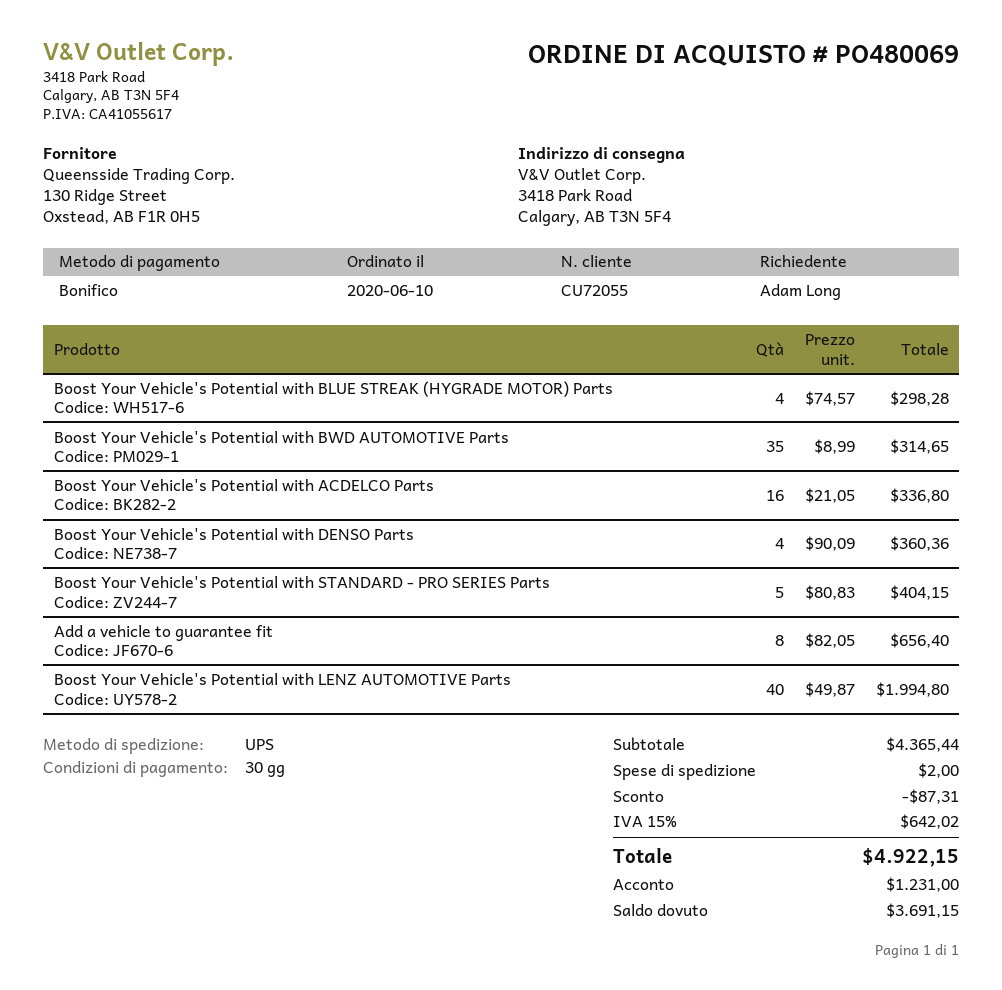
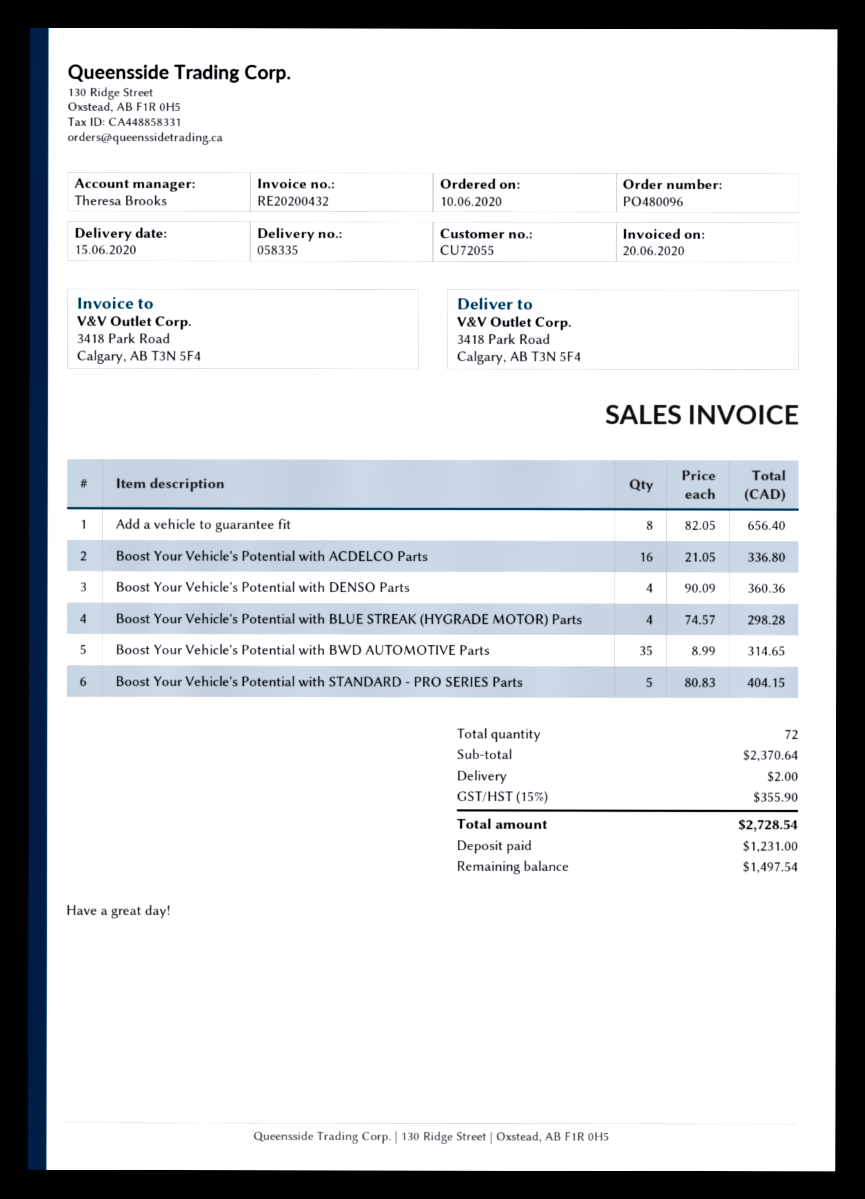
order number: PO480069 -> PO480096
Boost Your Vehicle's Potential with LENZ AUTOMOTIVE Parts: 40 x 49.87 = 1994.80 -> none
subtotal: 4365.44 -> 2370.64
discount: 87.31 -> none
tax: 15% = 642.02 -> 15% = 355.90
total: 4922.15 -> 2728.54
balance: 3691.15 -> 1497.54

